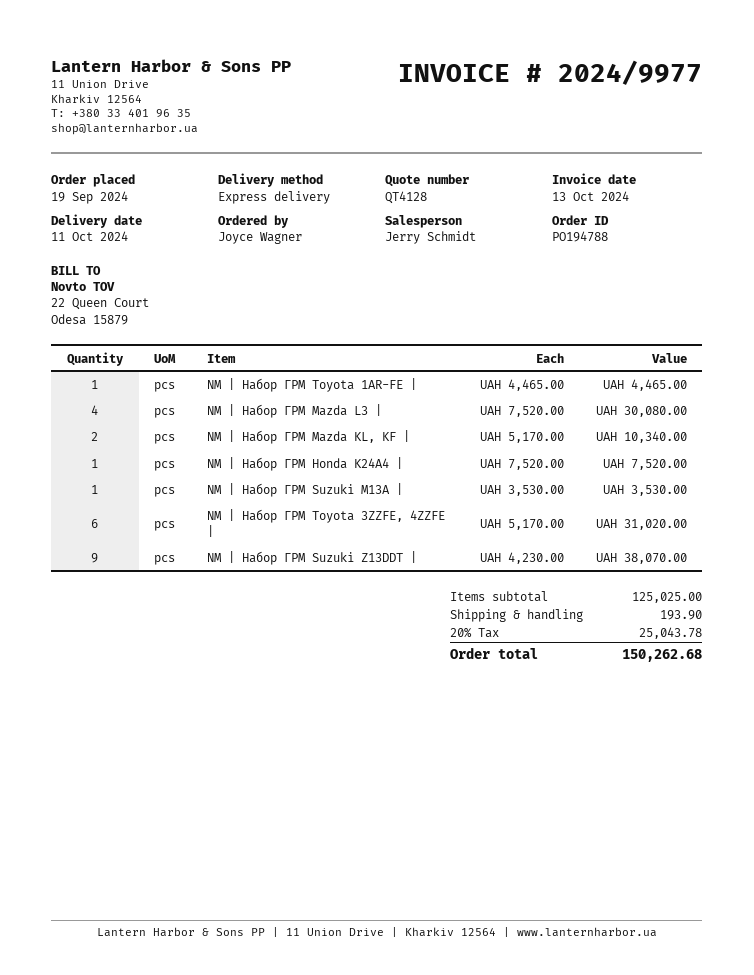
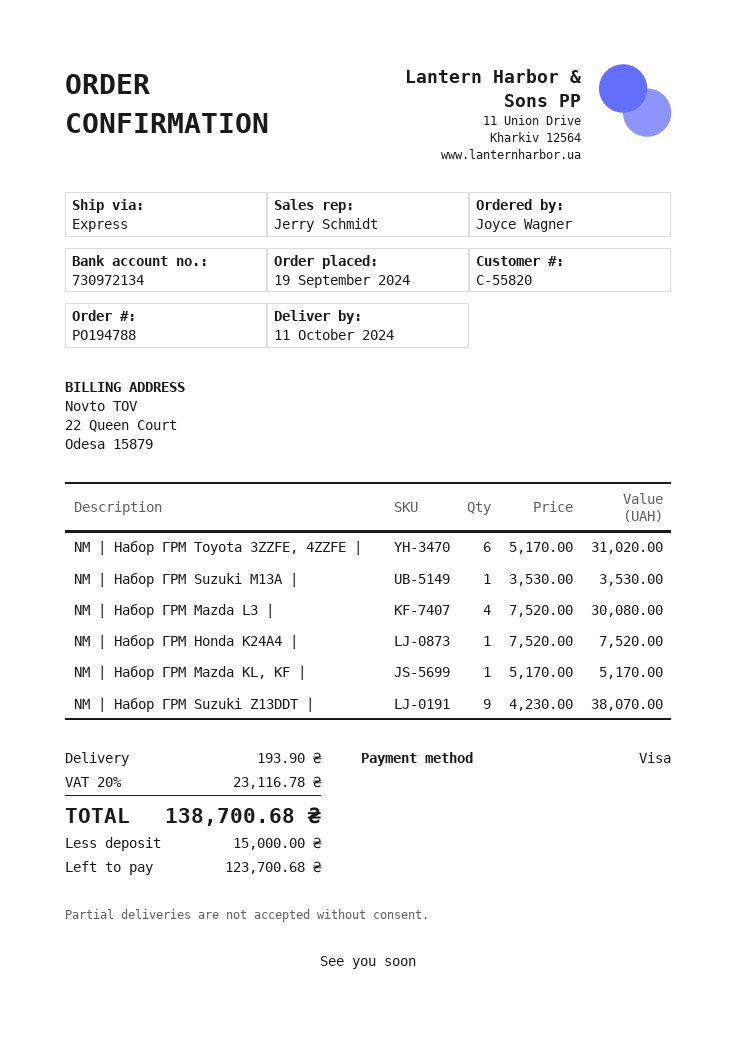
NM | Набор ГРМ Toyota 1AR-FE |: 1 x 4465.00 = 4465.00 -> none
NM | Набор ГРМ Mazda KL, KF |: 2 x 5170.00 = 10340.00 -> 1 x 5170.00 = 5170.00
tax: 20% = 25043.78 -> 20% = 23116.78
total: 150262.68 -> 138700.68

